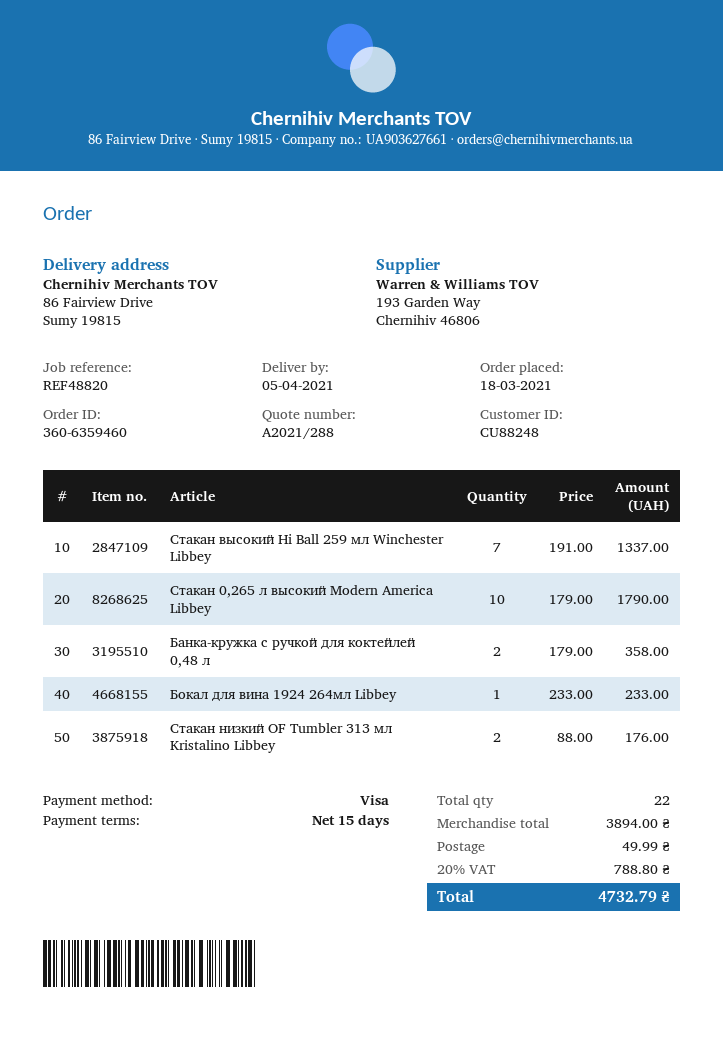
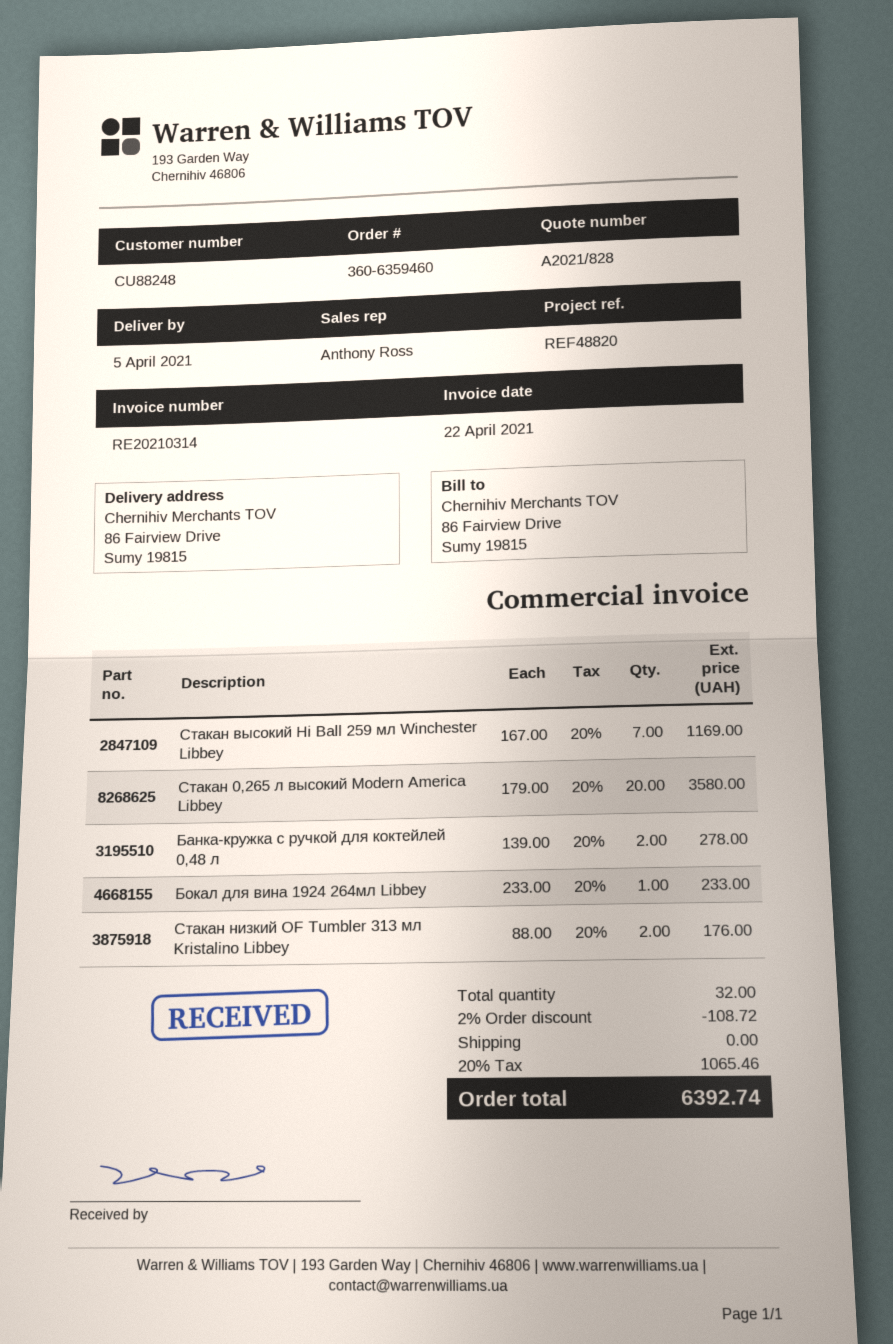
quote number: A2021/288 -> A2021/828
Стакан высокий Hi Ball 259 мл Winchester Libbey: 7 x 191.00 = 1337.00 -> 7 x 167.00 = 1169.00
Стакан 0,265 л высокий Modern America Libbey: 10 x 179.00 = 1790.00 -> 20 x 179.00 = 3580.00
Банка-кружка c ручкой для коктейлей 0,48 л: 2 x 179.00 = 358.00 -> 2 x 139.00 = 278.00
total quantity: 22 -> 32
discount: none -> 2% = 108.72
shipping: 49.99 -> 0.00
tax: 20% = 788.80 -> 20% = 1065.46
total: 4732.79 -> 6392.74

